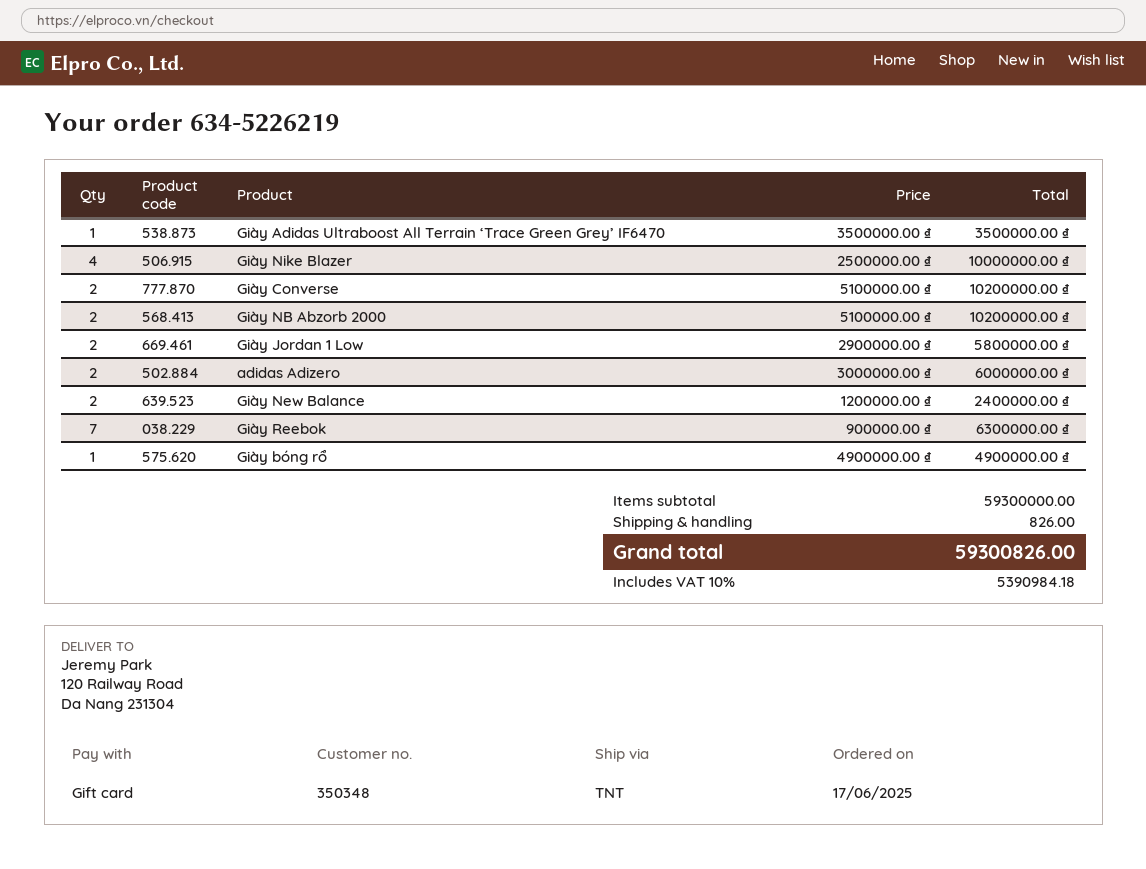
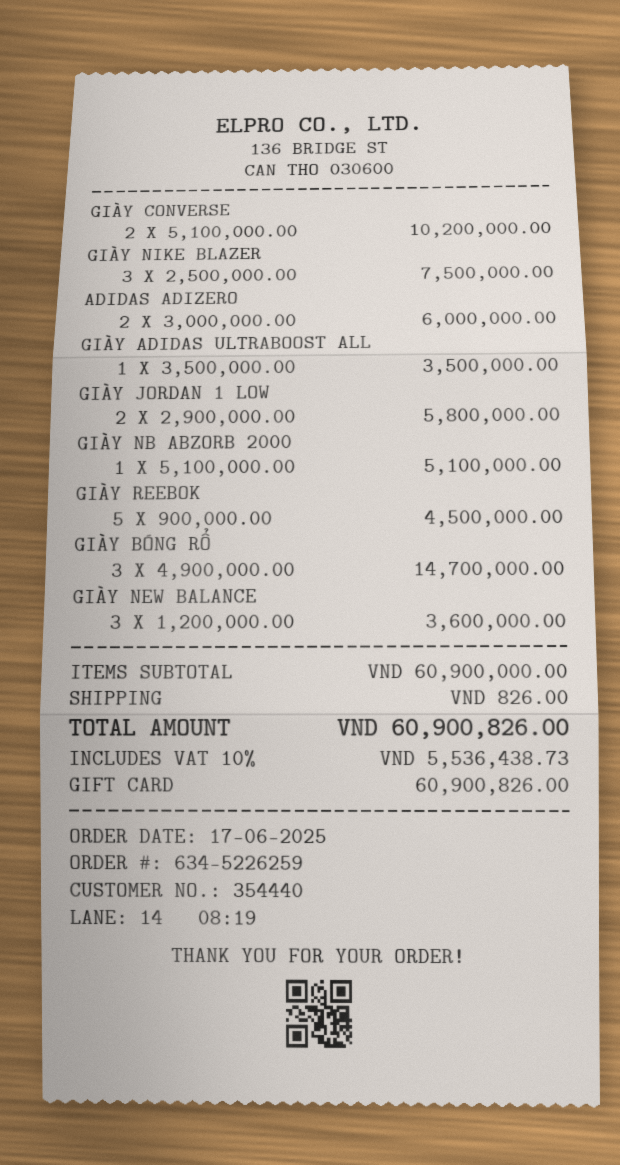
order number: 634-5226219 -> 634-5226259
customer number: 350348 -> 354440
Giày Nike Blazer: 4 x 2500000.00 = 10000000.00 -> 3 x 2500000.00 = 7500000.00
Giày NB Abzorb 2000: 2 x 5100000.00 = 10200000.00 -> 1 x 5100000.00 = 5100000.00
Giày New Balance: 2 x 1200000.00 = 2400000.00 -> 3 x 1200000.00 = 3600000.00
Giày Reebok: 7 x 900000.00 = 6300000.00 -> 5 x 900000.00 = 4500000.00
Giày bóng rổ: 1 x 4900000.00 = 4900000.00 -> 3 x 4900000.00 = 14700000.00
subtotal: 59300000.00 -> 60900000.00
tax: 10% = 5390984.18 -> 10% = 5536438.73
total: 59300826.00 -> 60900826.00

